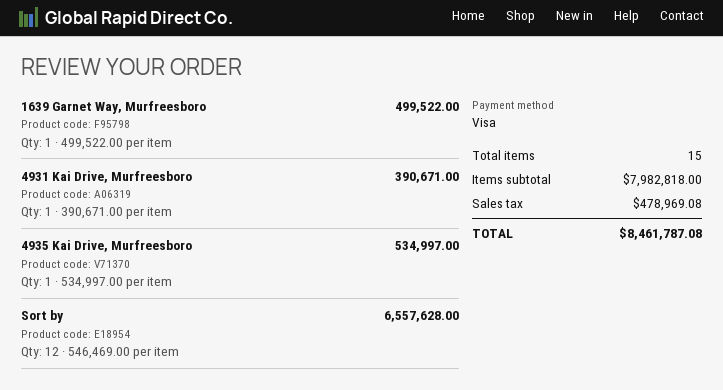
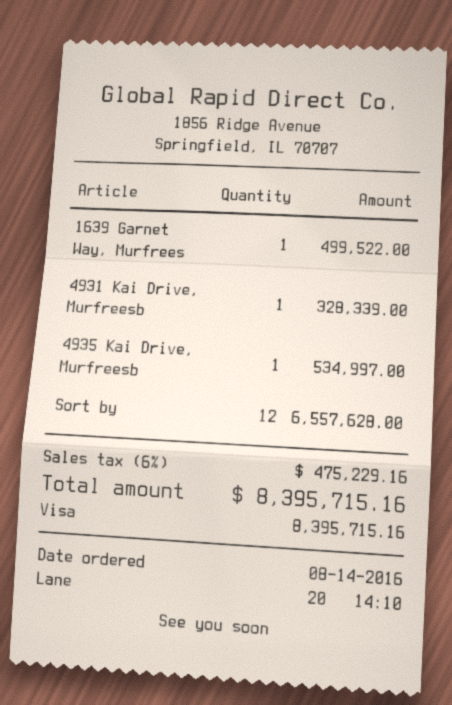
4931 Kai Drive, Murfreesboro: 1 for 390671.00 -> 1 for 328339.00
tax: 478969.08 -> 475229.16
total: 8461787.08 -> 8395715.16

